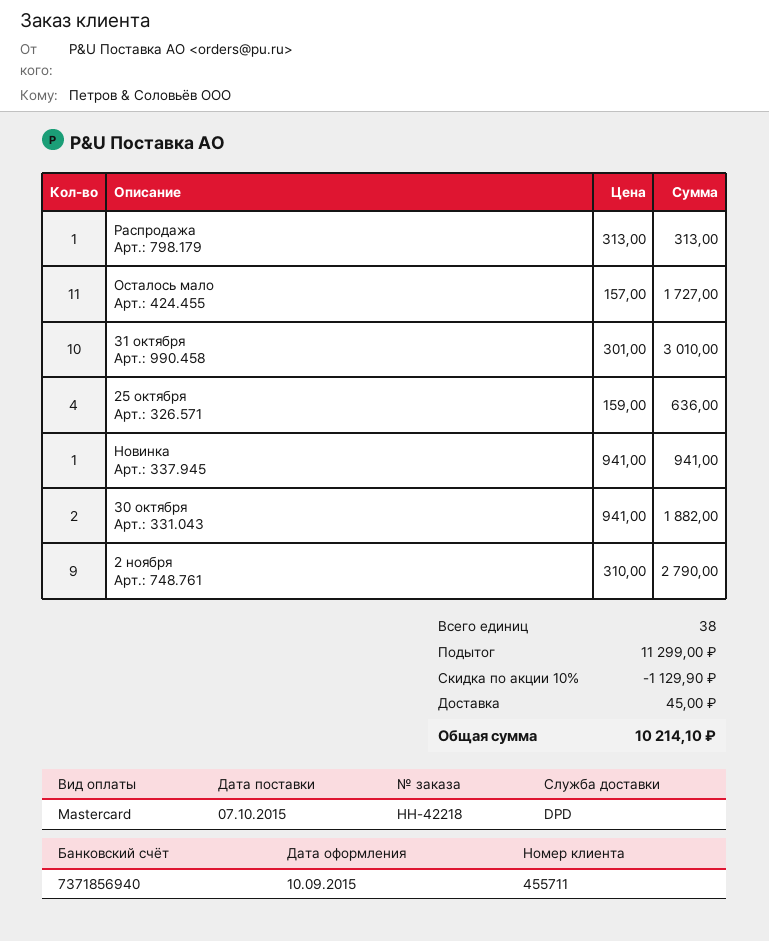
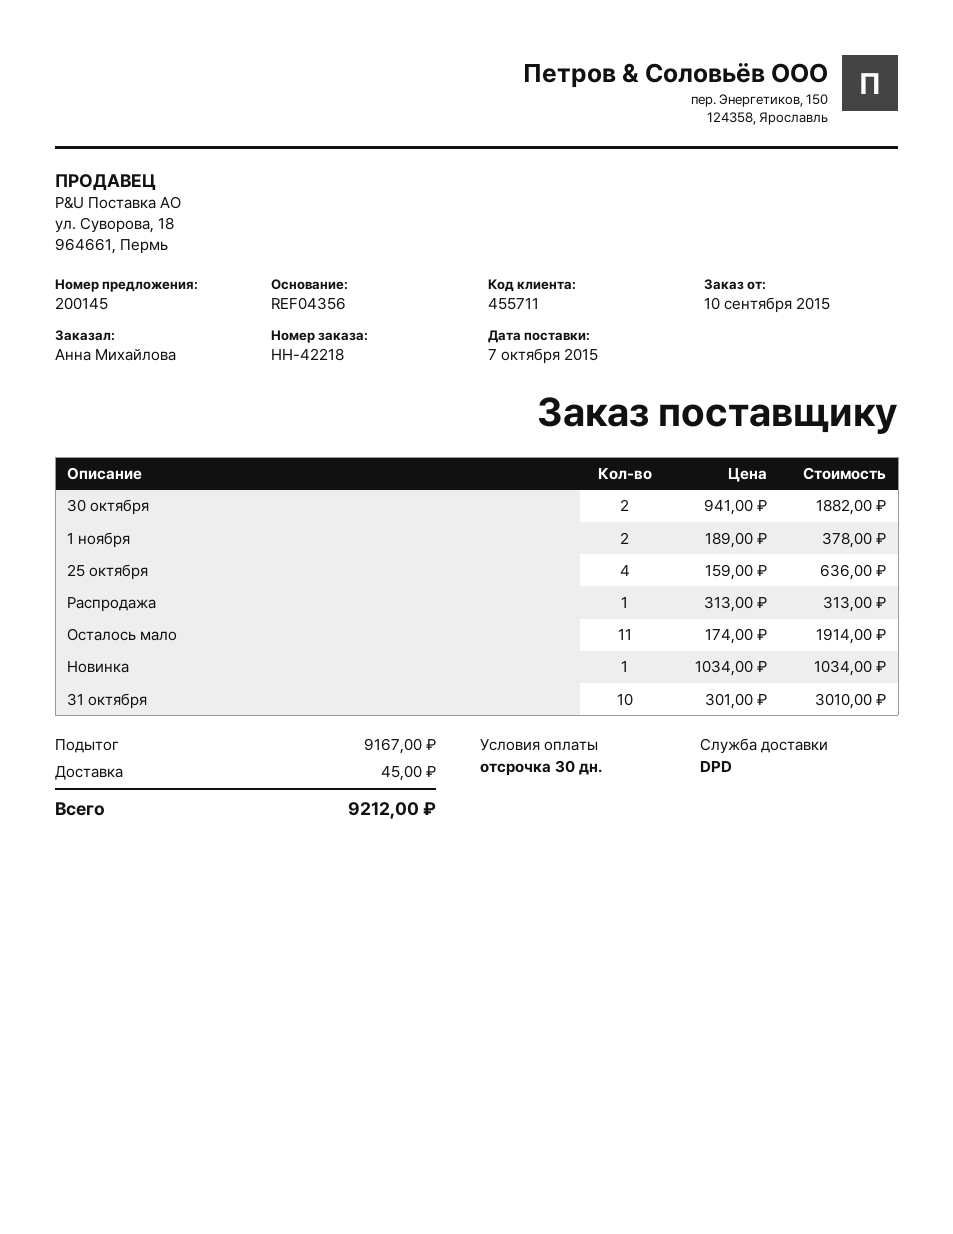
Осталось мало: 11 x 157.00 = 1727.00 -> 11 x 174.00 = 1914.00
Новинка: 1 x 941.00 = 941.00 -> 1 x 1034.00 = 1034.00
2 ноября: 9 x 310.00 = 2790.00 -> none
1 ноября: none -> 2 x 189.00 = 378.00
subtotal: 11299.00 -> 9167.00
discount: 10% = 1129.90 -> none
total: 10214.10 -> 9212.00

